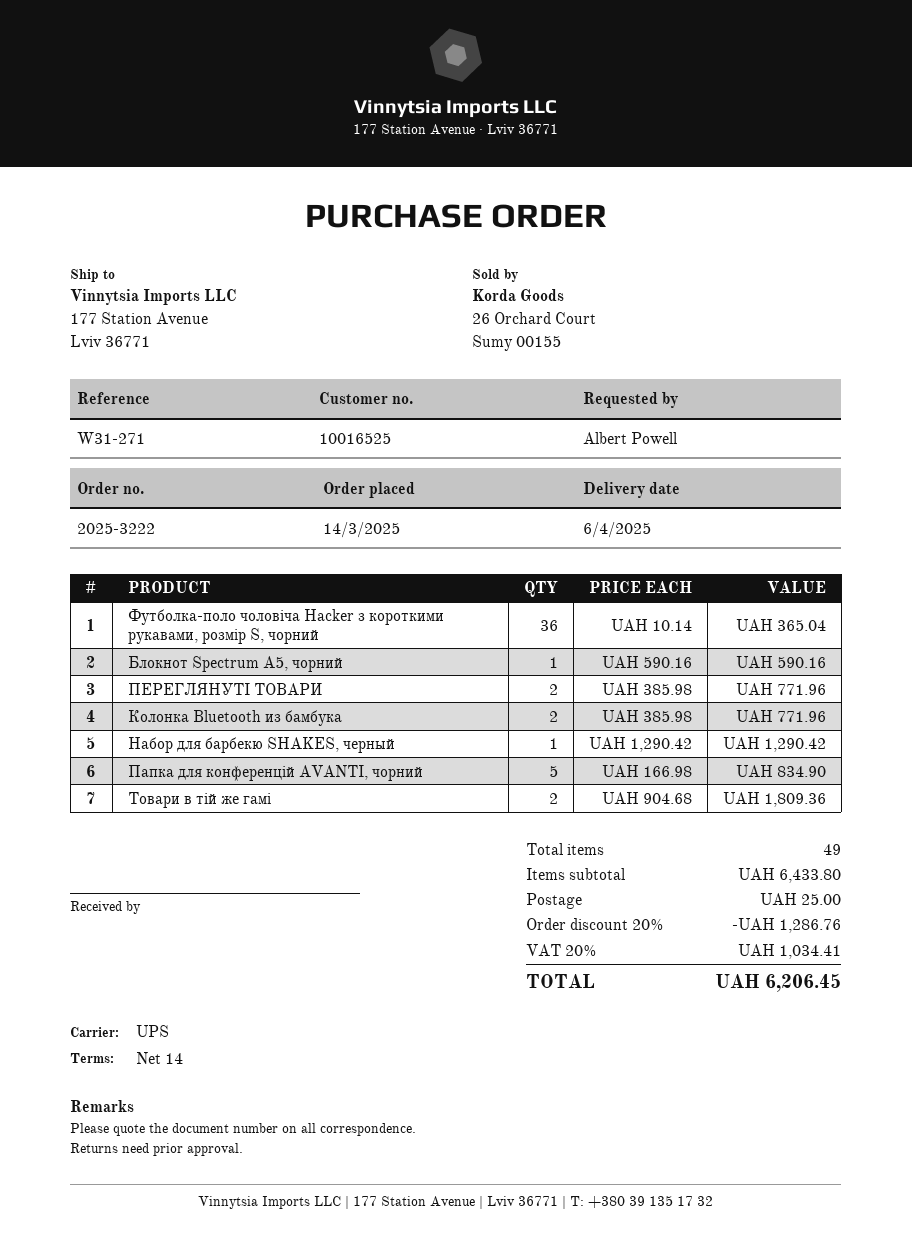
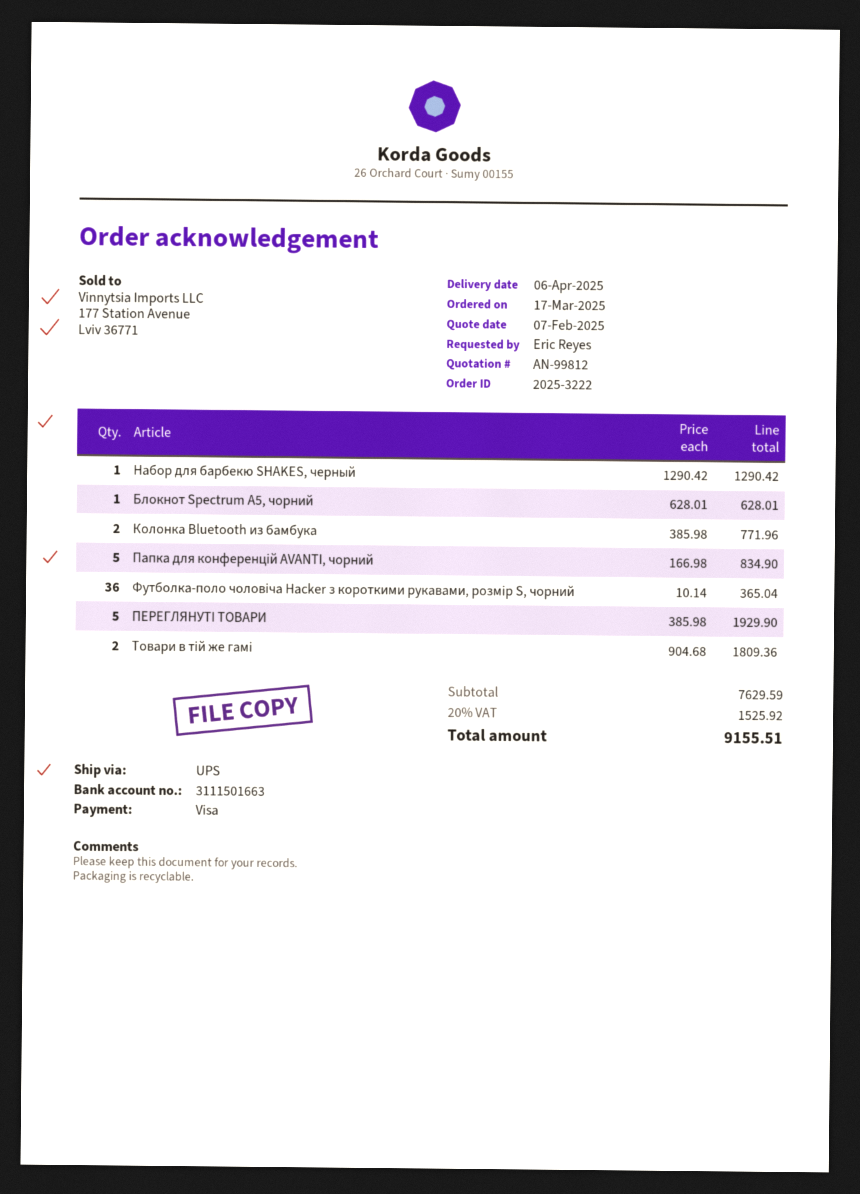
order date: 2025-03-14 -> 2025-03-17
ordered by: Albert Powell -> Eric Reyes
Блокнот Spectrum A5, чорний: 1 x 590.16 = 590.16 -> 1 x 628.01 = 628.01
ПЕРЕГЛЯНУТІ ТОВАРИ: 2 x 385.98 = 771.96 -> 5 x 385.98 = 1929.90
subtotal: 6433.80 -> 7629.59
discount: 20% = 1286.76 -> none
shipping: 25.00 -> none
tax: 20% = 1034.41 -> 20% = 1525.92
total: 6206.45 -> 9155.51

